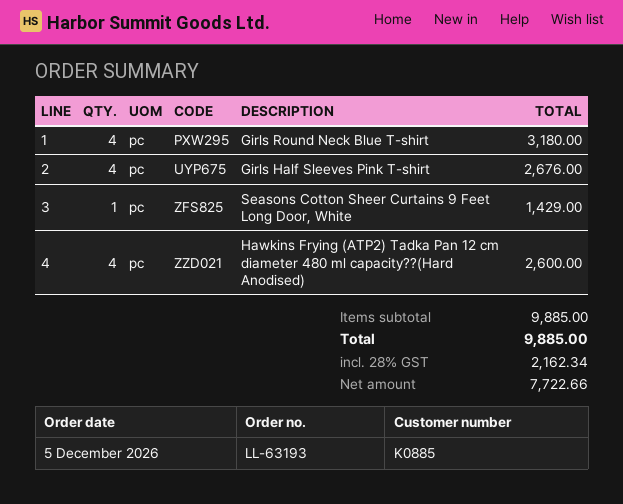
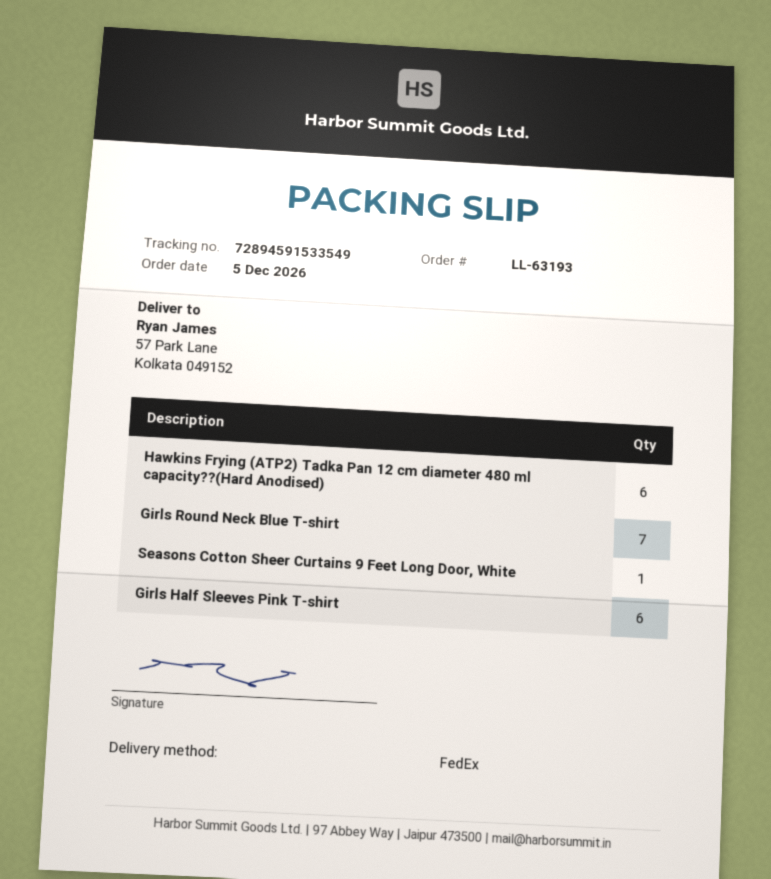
Girls Round Neck Blue T-shirt: 4 -> 7
Girls Half Sleeves Pink T-shirt: 4 -> 6
Hawkins Frying (ATP2) Tadka Pan 12 cm diameter 480 ml capacity??(Hard Anodised): 4 -> 6

